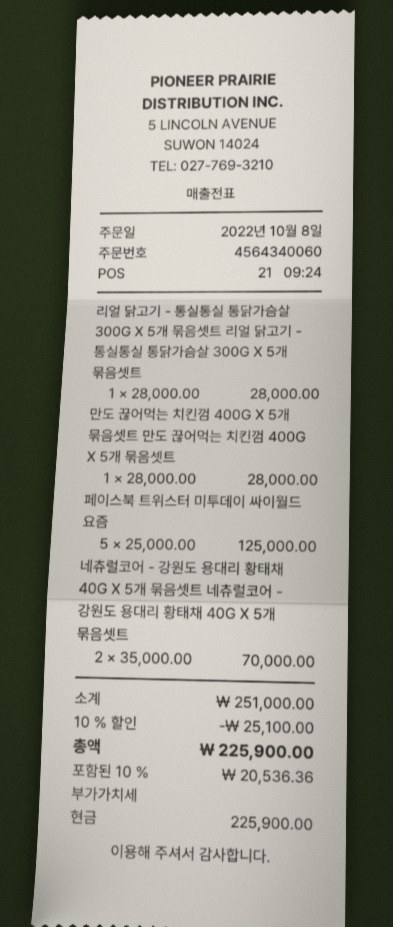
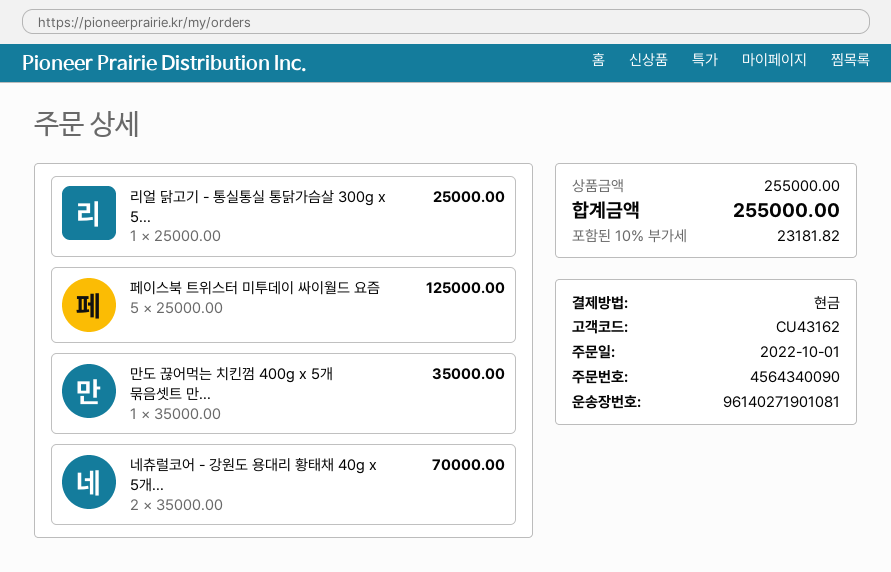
order number: 4564340060 -> 4564340090
order date: 2022-10-08 -> 2022-10-01
리얼 닭고기 - 통실통실 통닭가슴살 300G X 5개 묶음셋트 리얼 닭고기 - 통실통실 통닭가슴살 300G X 5개 묶음셋트: 1 x 28000.00 = 28000.00 -> 1 x 25000.00 = 25000.00
만도 끊어먹는 치킨껌 400G X 5개 묶음셋트 만도 끊어먹는 치킨껌 400G X 5개 묶음셋트: 1 x 28000.00 = 28000.00 -> 1 x 35000.00 = 35000.00
subtotal: 251000.00 -> 255000.00
discount: 10% = 25100.00 -> none
tax: 10% = 20536.36 -> 10% = 23181.82
total: 225900.00 -> 255000.00

